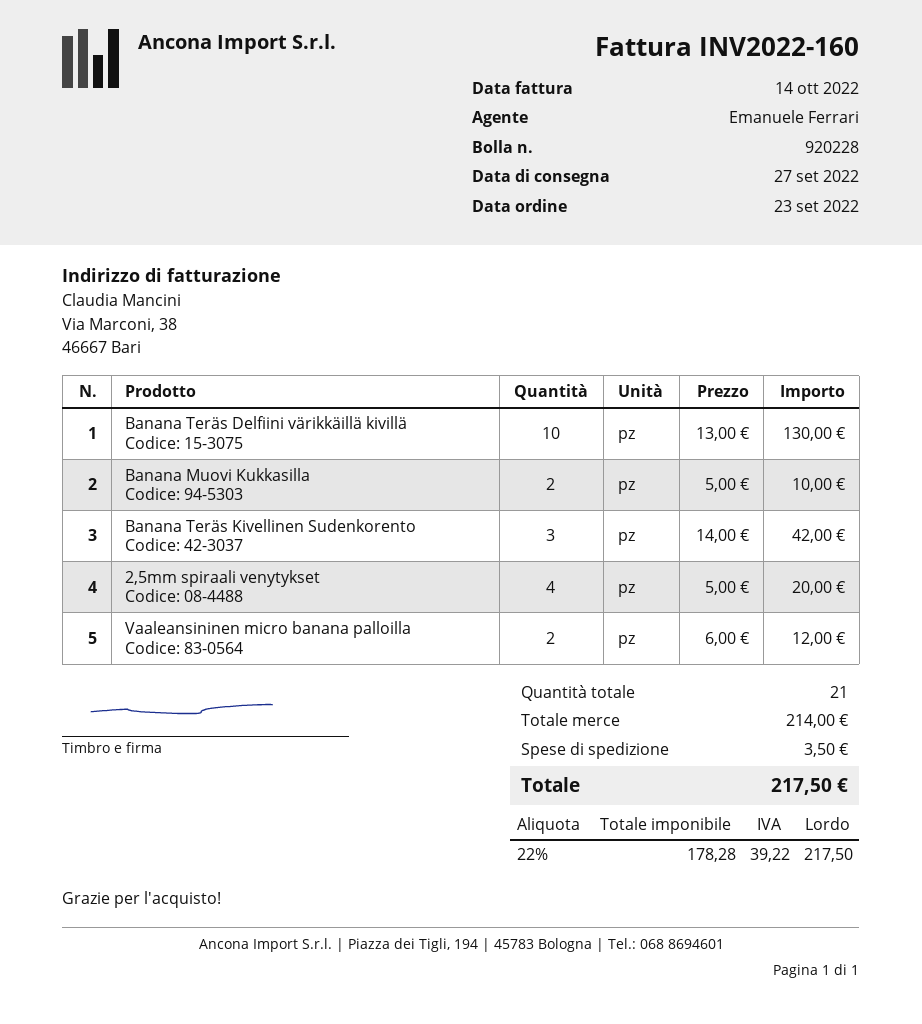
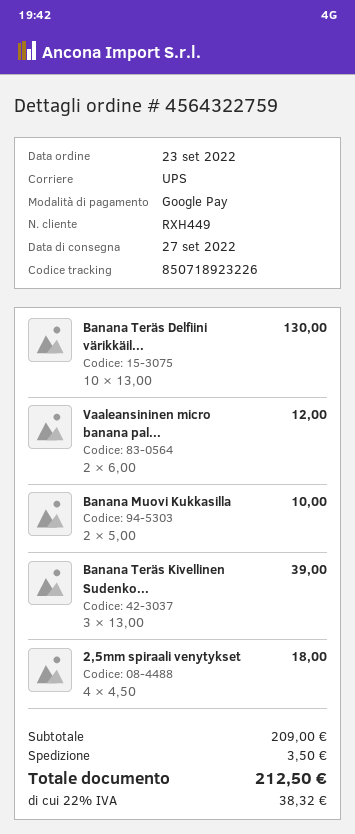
Banana Teräs Kivellinen Sudenkorento: 3 x 14.00 = 42.00 -> 3 x 13.00 = 39.00
2,5mm spiraali venytykset: 4 x 5.00 = 20.00 -> 4 x 4.50 = 18.00
subtotal: 214.00 -> 209.00
tax: 22% = 39.22 -> 22% = 38.32
total: 217.50 -> 212.50

